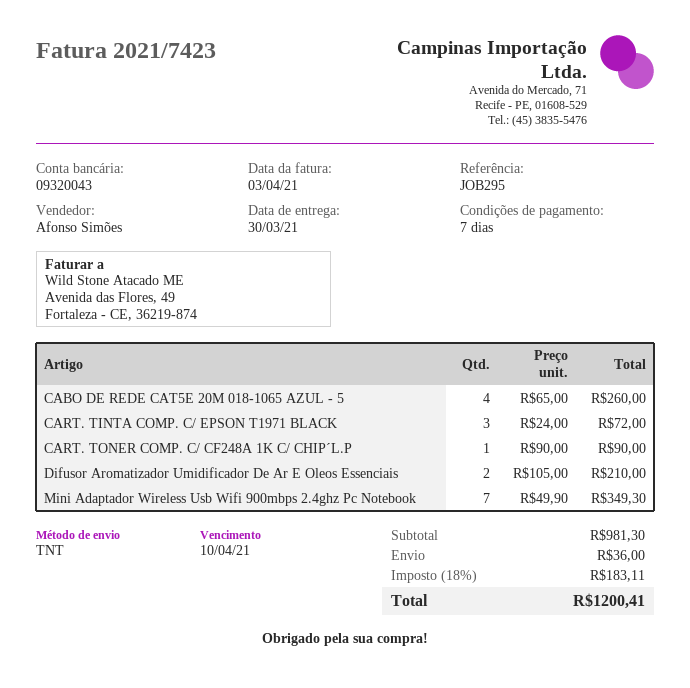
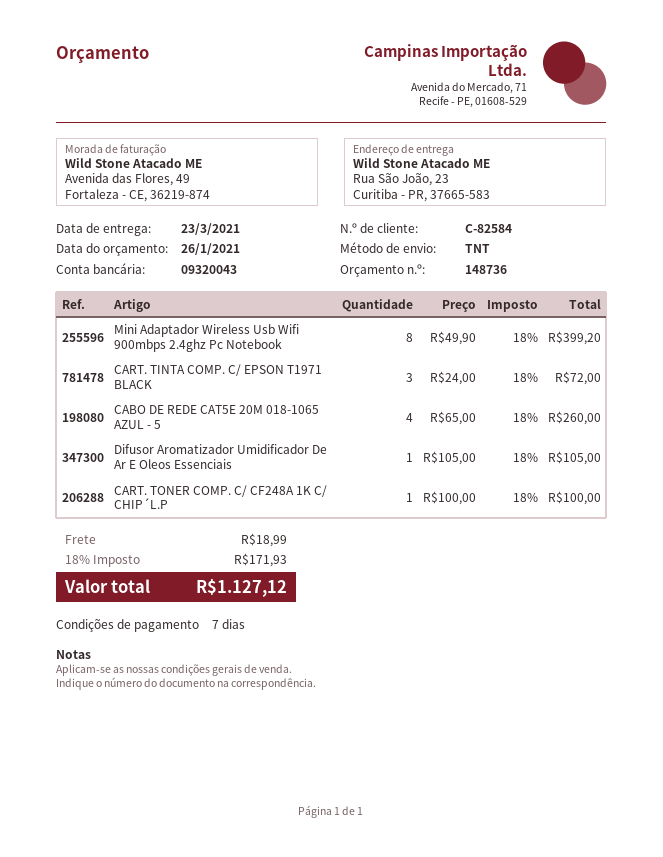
delivery date: 2021-03-30 -> 2021-03-23
CART. TONER COMP. C/ CF248A 1K C/ CHIP´L.P: 1 x 90.00 = 90.00 -> 1 x 100.00 = 100.00
Difusor Aromatizador Umidificador De Ar E Oleos Essenciais: 2 x 105.00 = 210.00 -> 1 x 105.00 = 105.00
Mini Adaptador Wireless Usb Wifi 900mbps 2.4ghz Pc Notebook: 7 x 49.90 = 349.30 -> 8 x 49.90 = 399.20
shipping: 36.00 -> 18.99
tax: 18% = 183.11 -> 18% = 171.93
total: 1200.41 -> 1127.12

